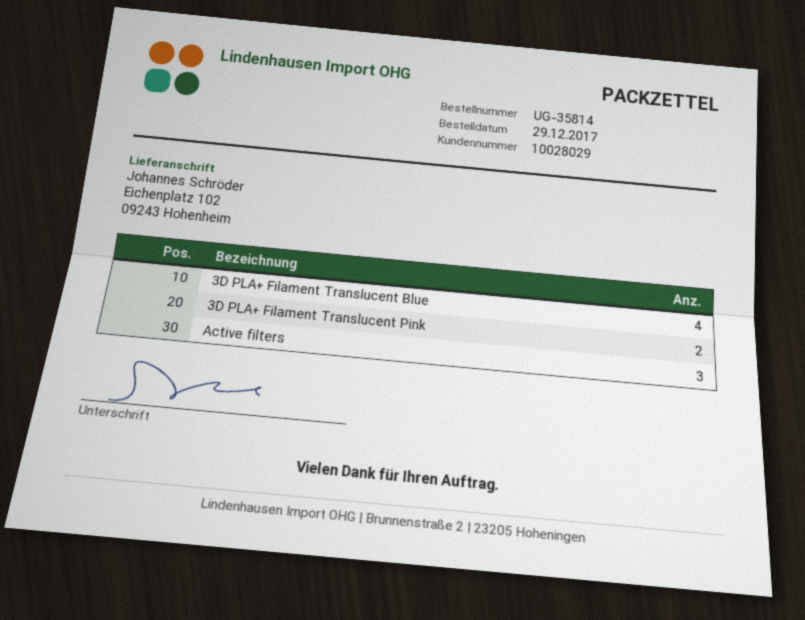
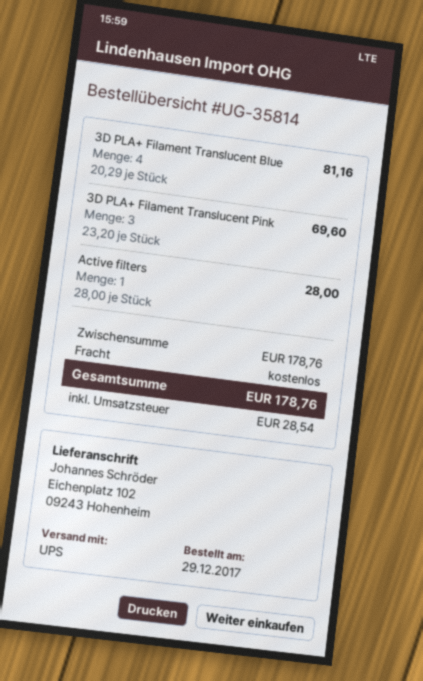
3D PLA+ Filament Translucent Pink: 2 -> 3
Active filters: 3 -> 1

